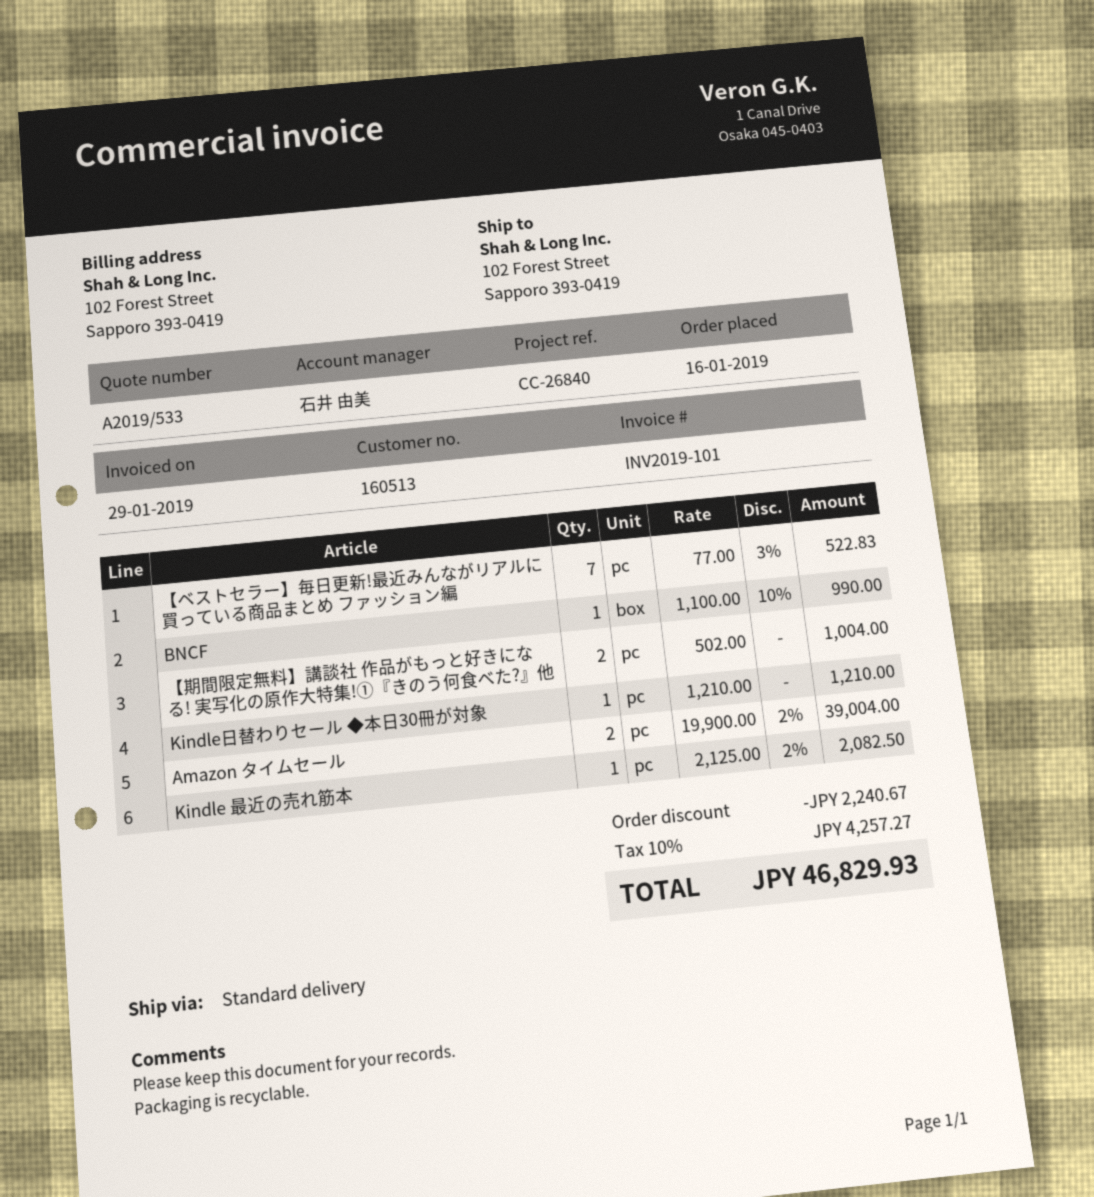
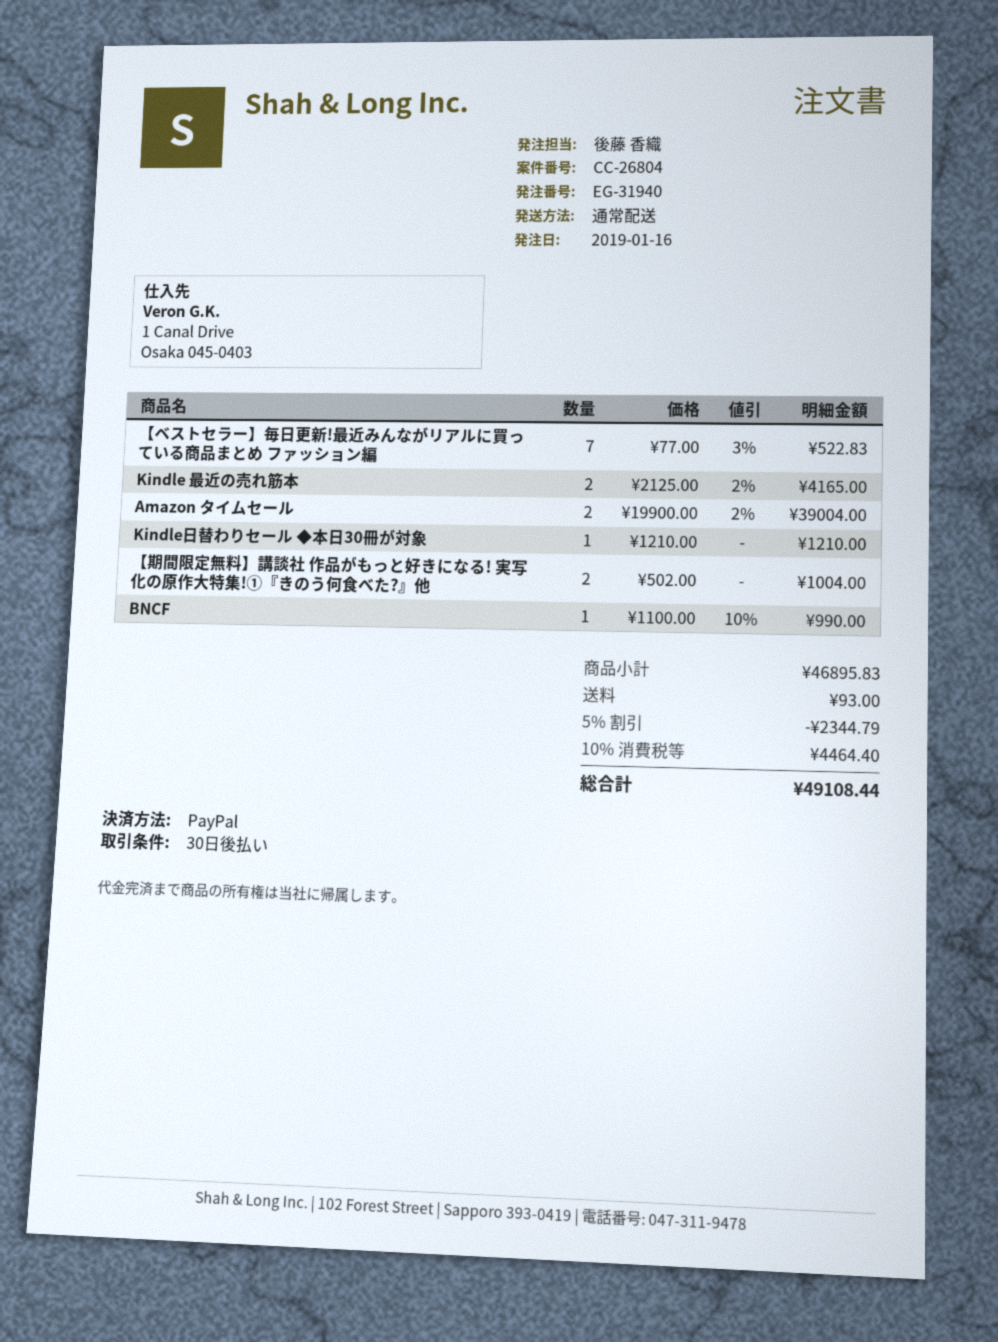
reference: CC-26840 -> CC-26804
Kindle 最近の売れ筋本: 1 x 2125.00 - 2% = 2082.50 -> 2 x 2125.00 - 2% = 4165.00
discount: 2240.67 -> 2344.79
shipping: none -> 93.00
tax: 10% = 4257.27 -> 10% = 4464.40
total: 46829.93 -> 49108.44

